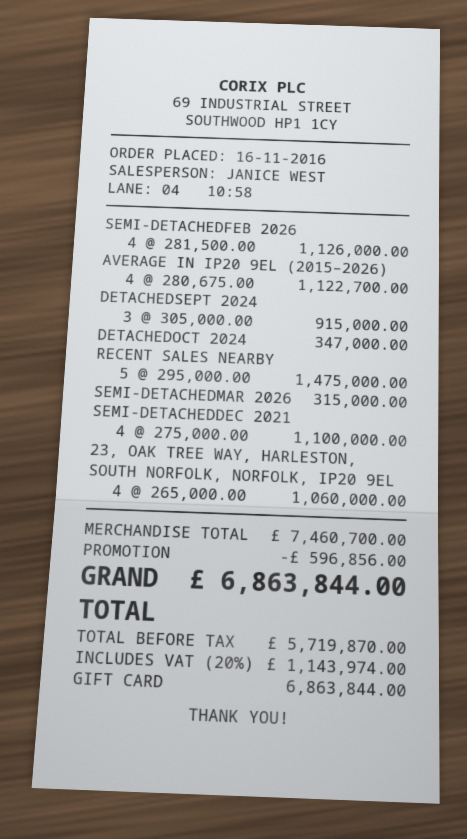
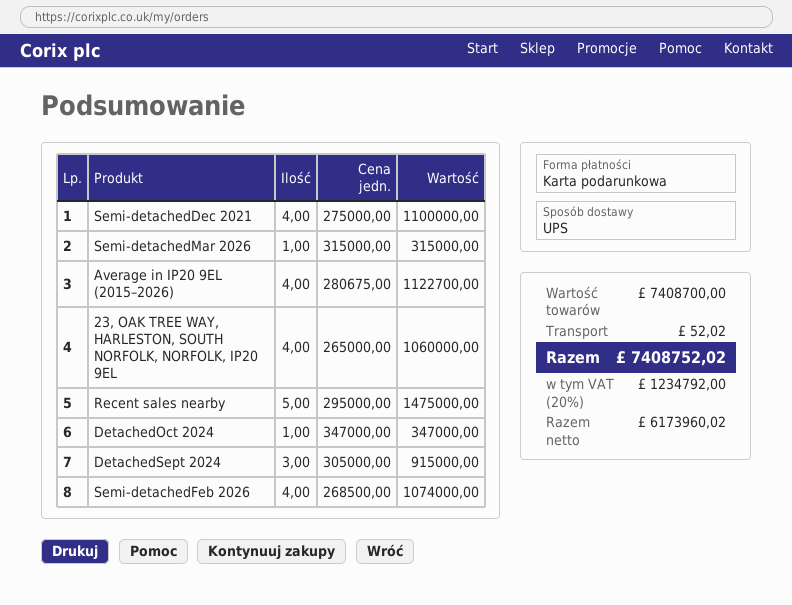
SEMI-DETACHEDFEB 2026: 4 x 281500.00 = 1126000.00 -> 4 x 268500.00 = 1074000.00
subtotal: 7460700.00 -> 7408700.00
discount: 596856.00 -> none
shipping: none -> 52.02
net: 5719870.00 -> 6173960.02
tax: 20% = 1143974.00 -> 20% = 1234792.00
total: 6863844.00 -> 7408752.02

